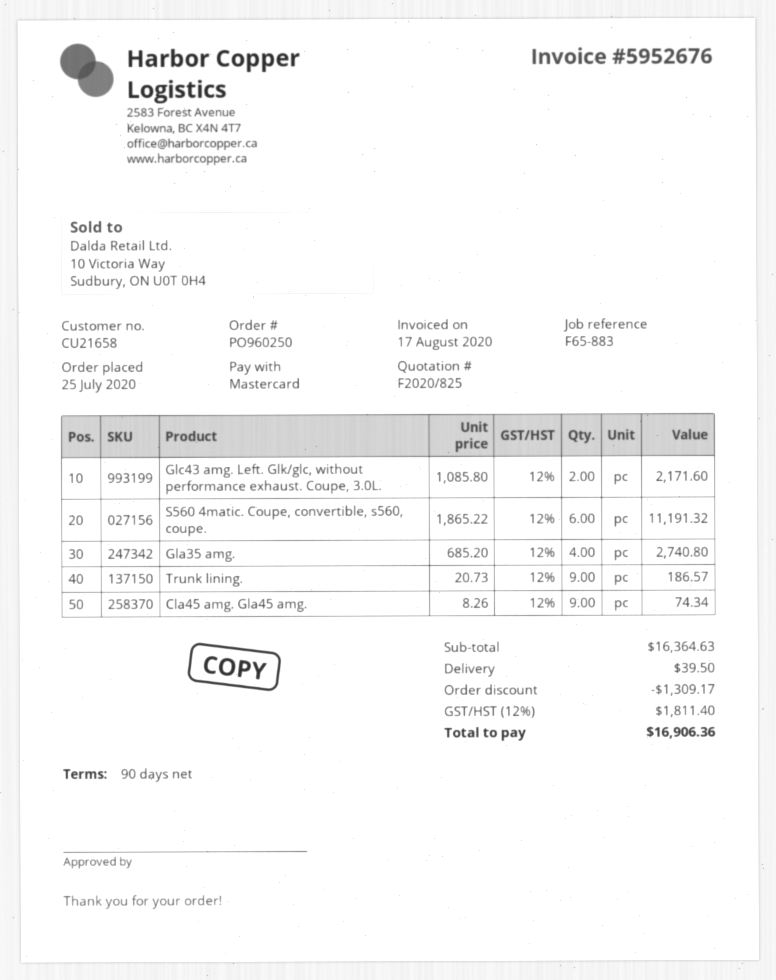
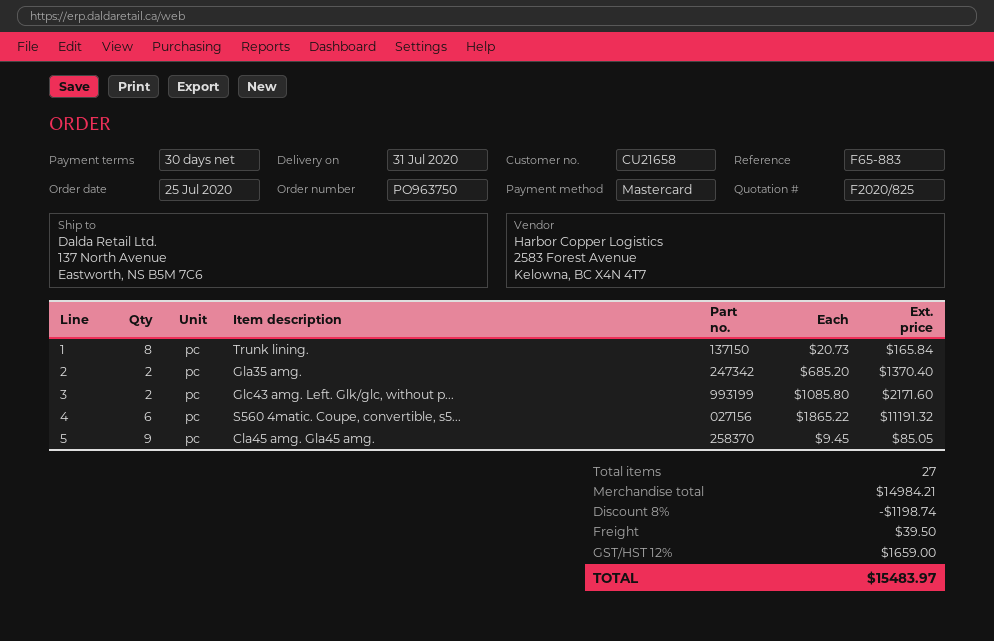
order number: PO960250 -> PO963750
payment terms: 90 days -> 30 days
Gla35 amg.: 4 x 685.20 = 2740.80 -> 2 x 685.20 = 1370.40
Trunk lining.: 9 x 20.73 = 186.57 -> 8 x 20.73 = 165.84
Cla45 amg. Gla45 amg.: 9 x 8.26 = 74.34 -> 9 x 9.45 = 85.05
subtotal: 16364.63 -> 14984.21
discount: 1309.17 -> 1198.74
tax: 12% = 1811.40 -> 12% = 1659.00
total: 16906.36 -> 15483.97

